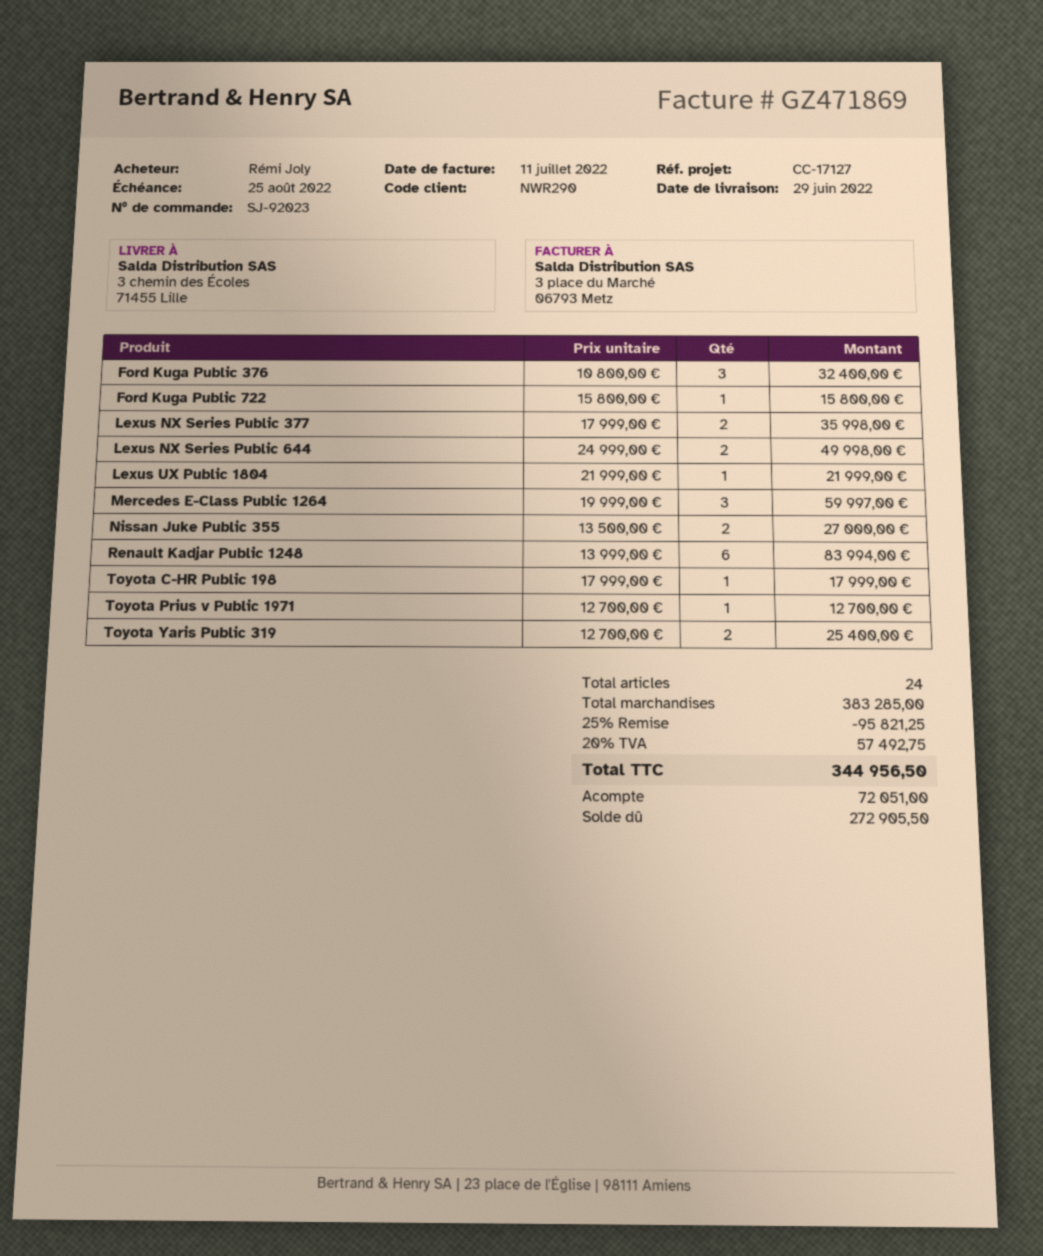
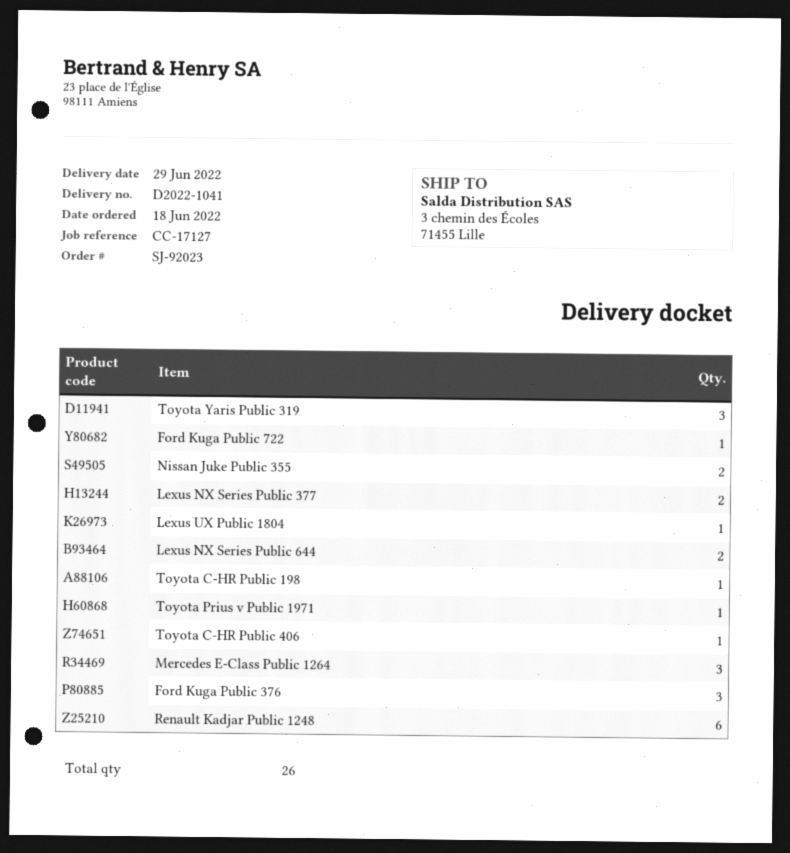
Toyota Yaris Public 319: 2 -> 3
Toyota C-HR Public 406: none -> 1
total quantity: 24 -> 26

